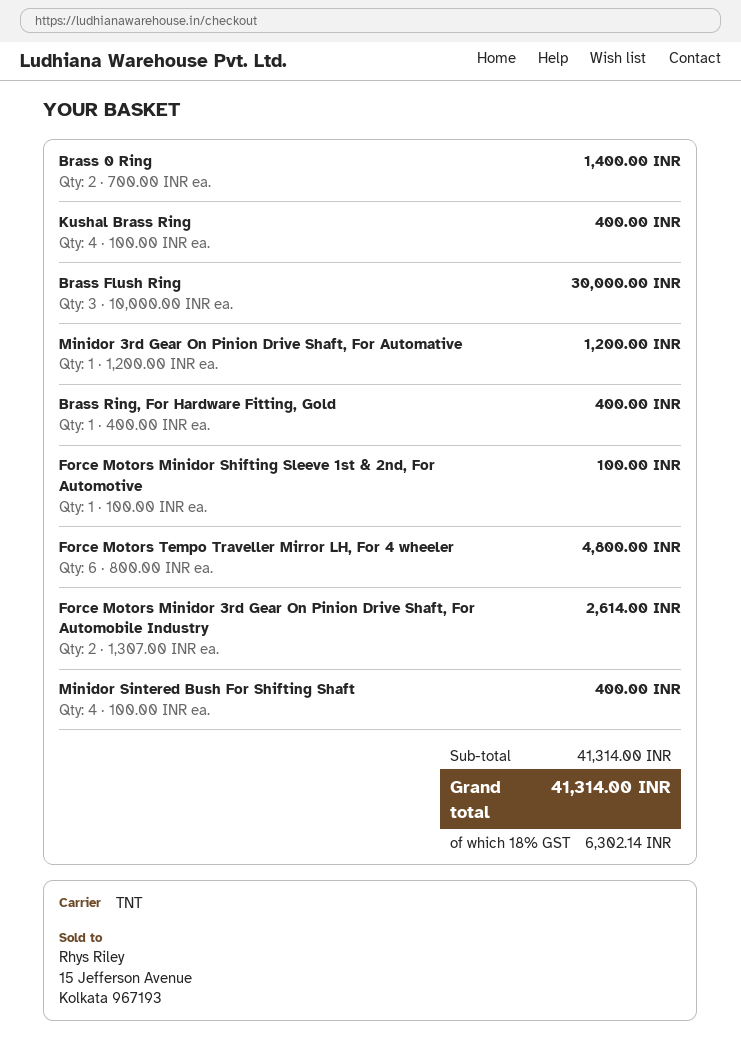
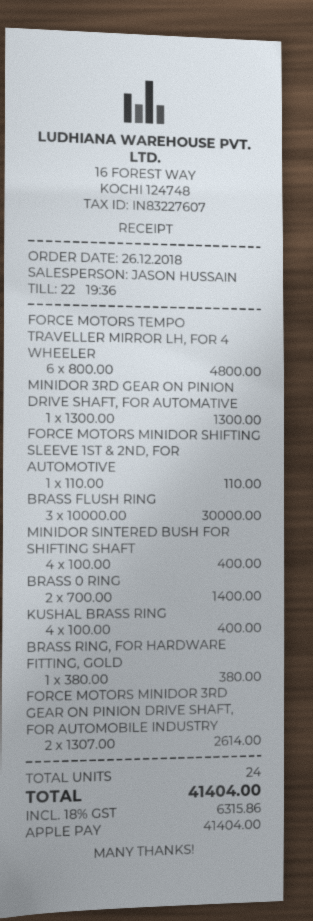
Minidor 3rd Gear On Pinion Drive Shaft, For Automative: 1 x 1200.00 = 1200.00 -> 1 x 1300.00 = 1300.00
Brass Ring, For Hardware Fitting, Gold: 1 x 400.00 = 400.00 -> 1 x 380.00 = 380.00
Force Motors Minidor Shifting Sleeve 1st & 2nd, For Automotive: 1 x 100.00 = 100.00 -> 1 x 110.00 = 110.00
tax: 18% = 6302.14 -> 18% = 6315.86
total: 41314.00 -> 41404.00

